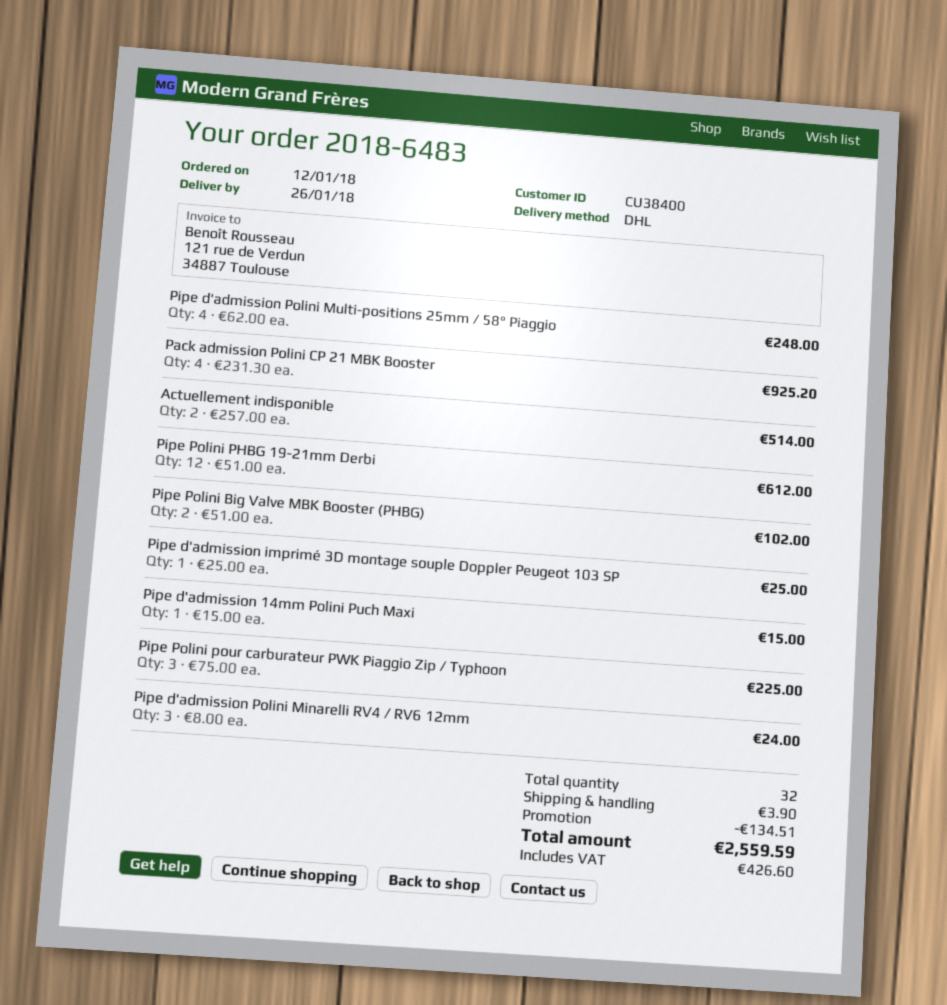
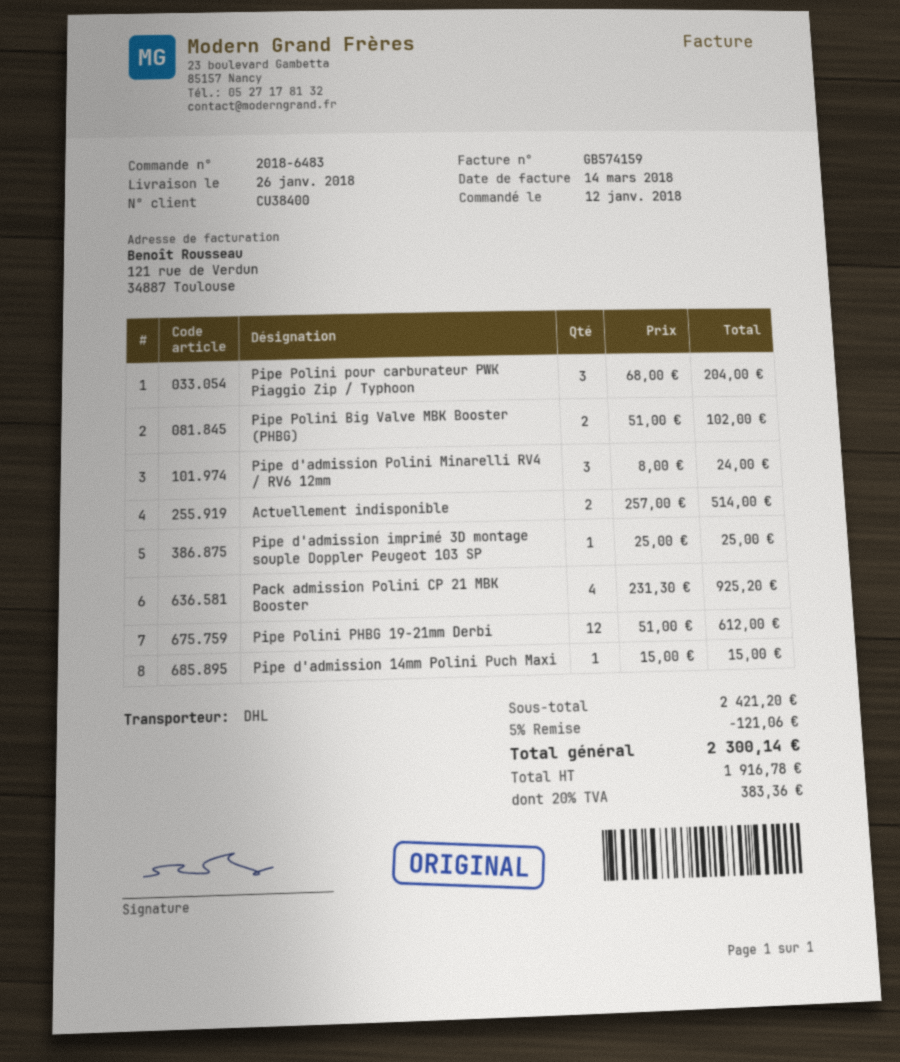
Pipe d'admission Polini Multi-positions 25mm / 58° Piaggio: 4 x 62.00 = 248.00 -> none
Pipe Polini pour carburateur PWK Piaggio Zip / Typhoon: 3 x 75.00 = 225.00 -> 3 x 68.00 = 204.00
discount: 134.51 -> 121.06
shipping: 3.90 -> none
tax: 426.60 -> 383.36
total: 2559.59 -> 2300.14

